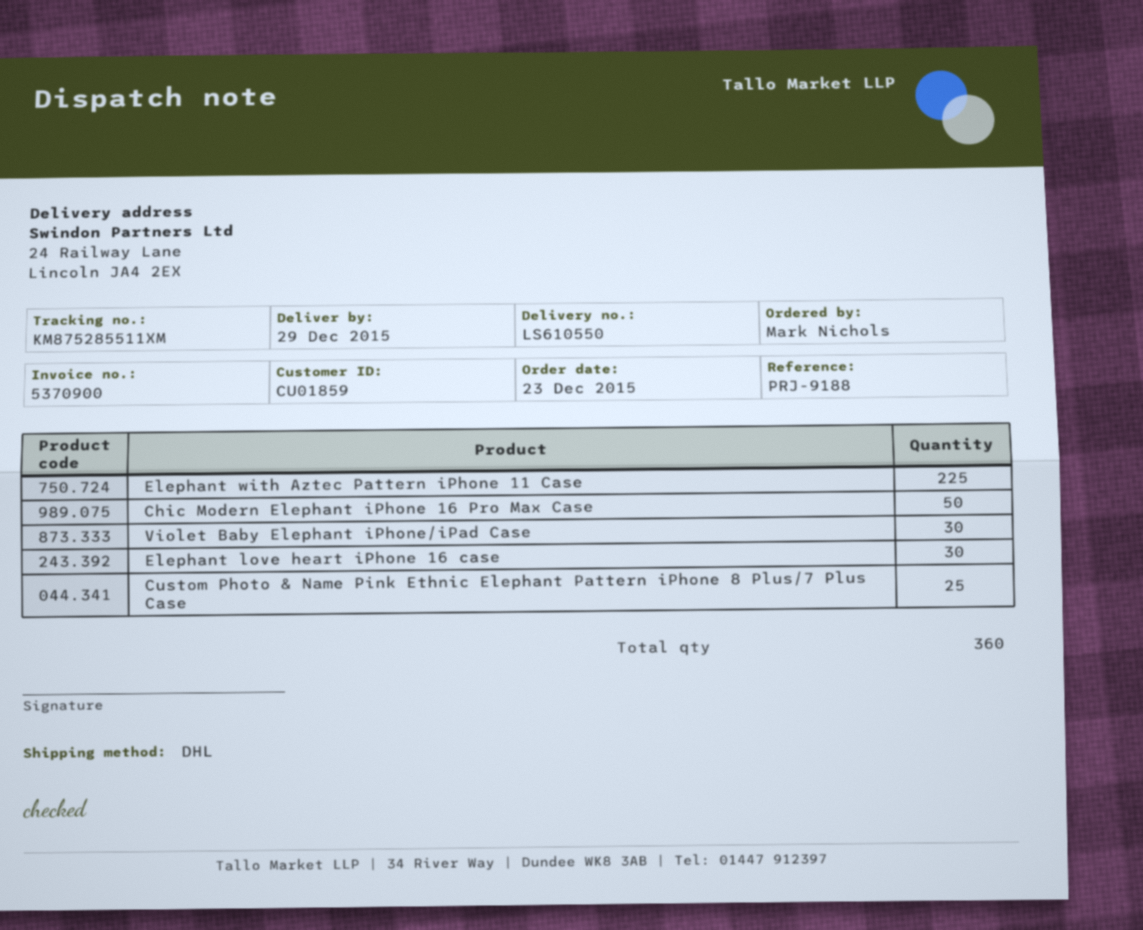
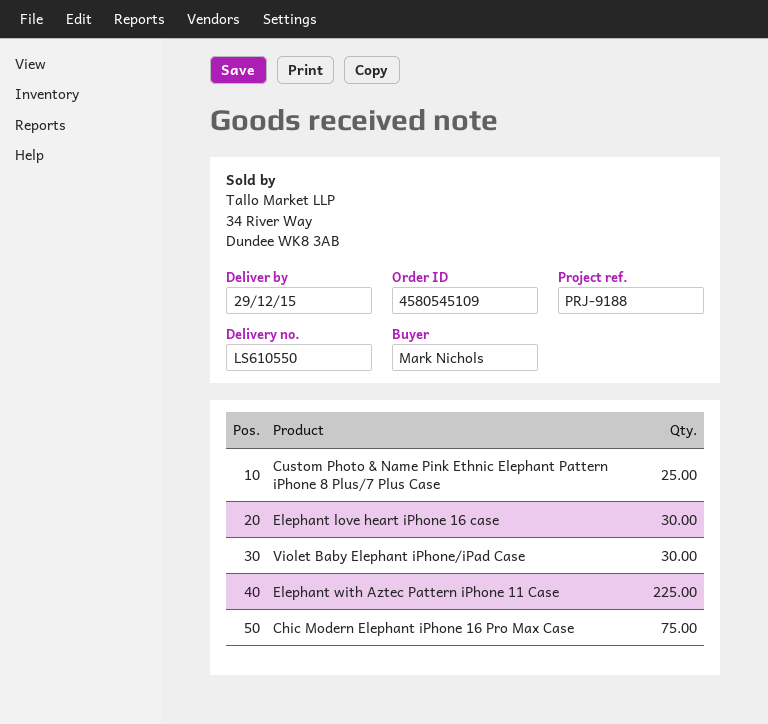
Chic Modern Elephant iPhone 16 Pro Max Case: 50 -> 75

